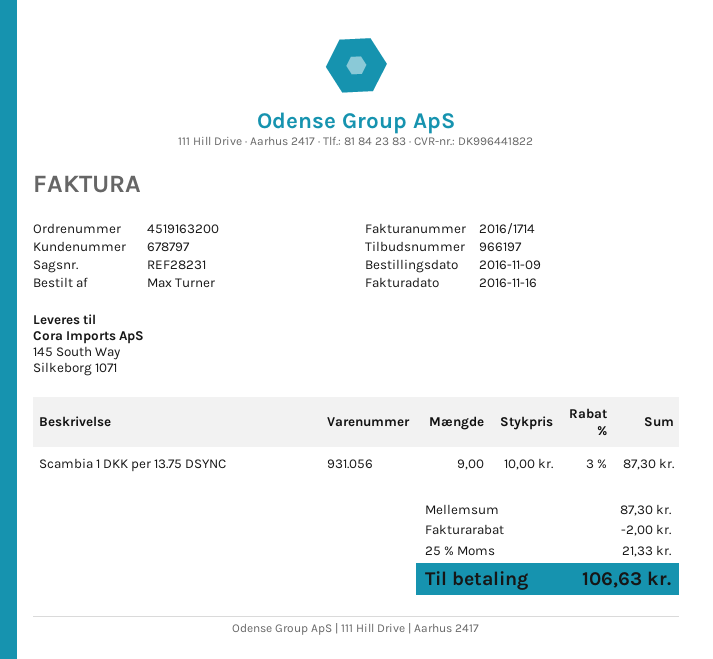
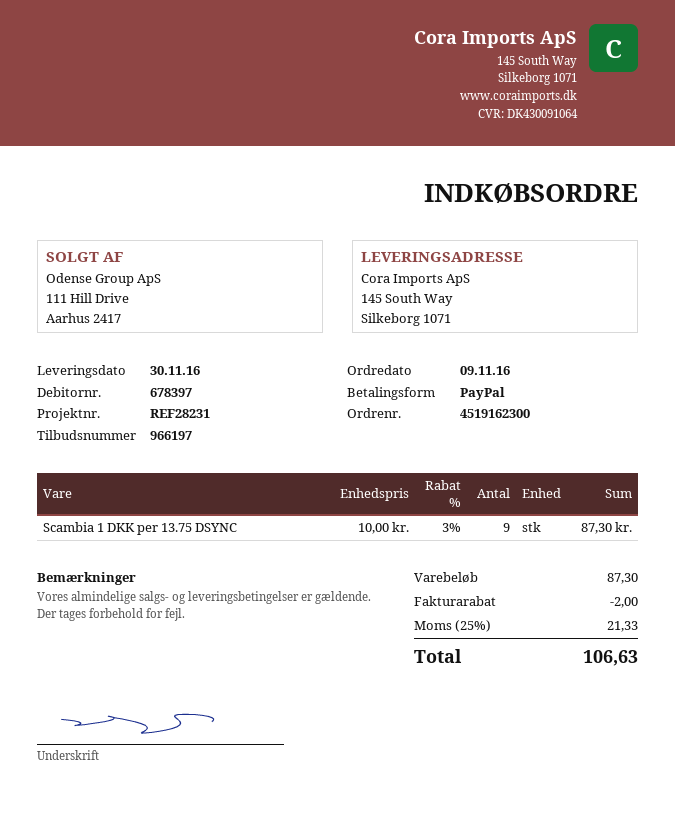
order number: 4519163200 -> 4519162300
customer number: 678797 -> 678397

